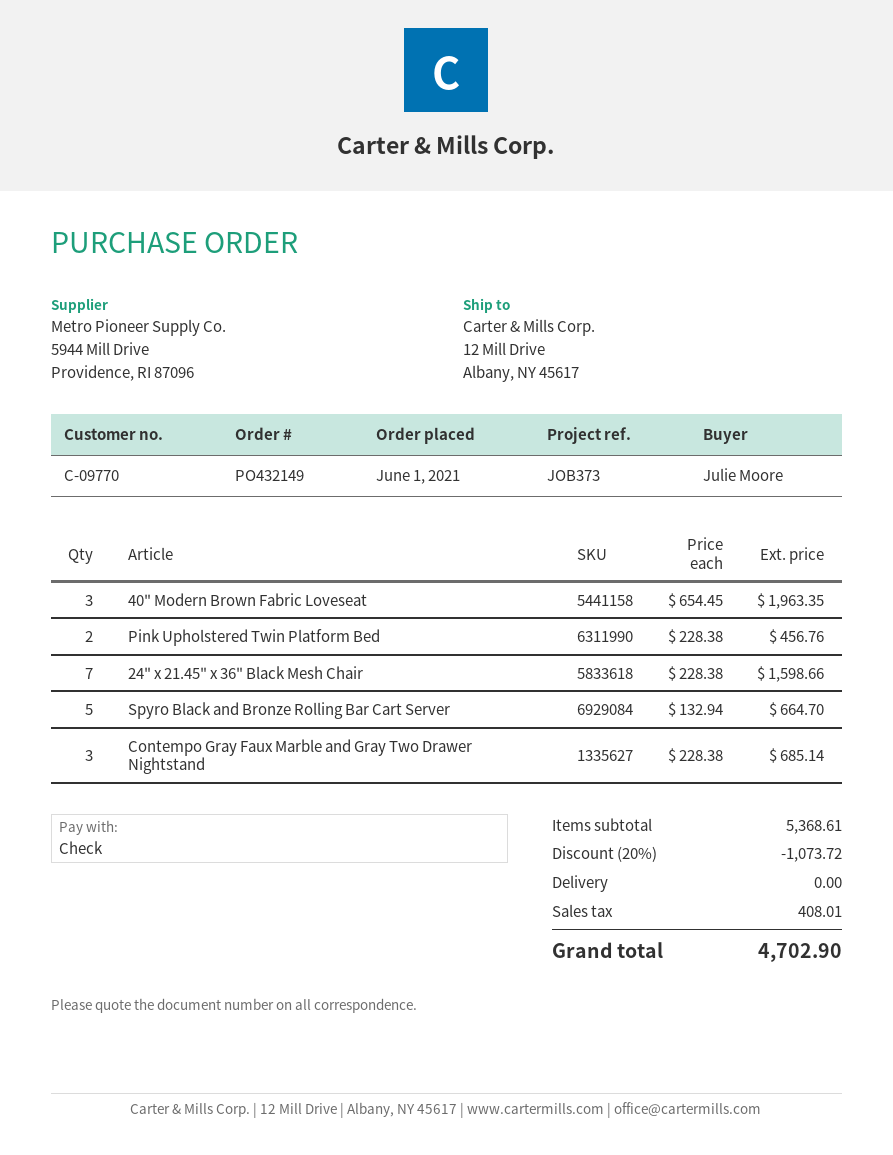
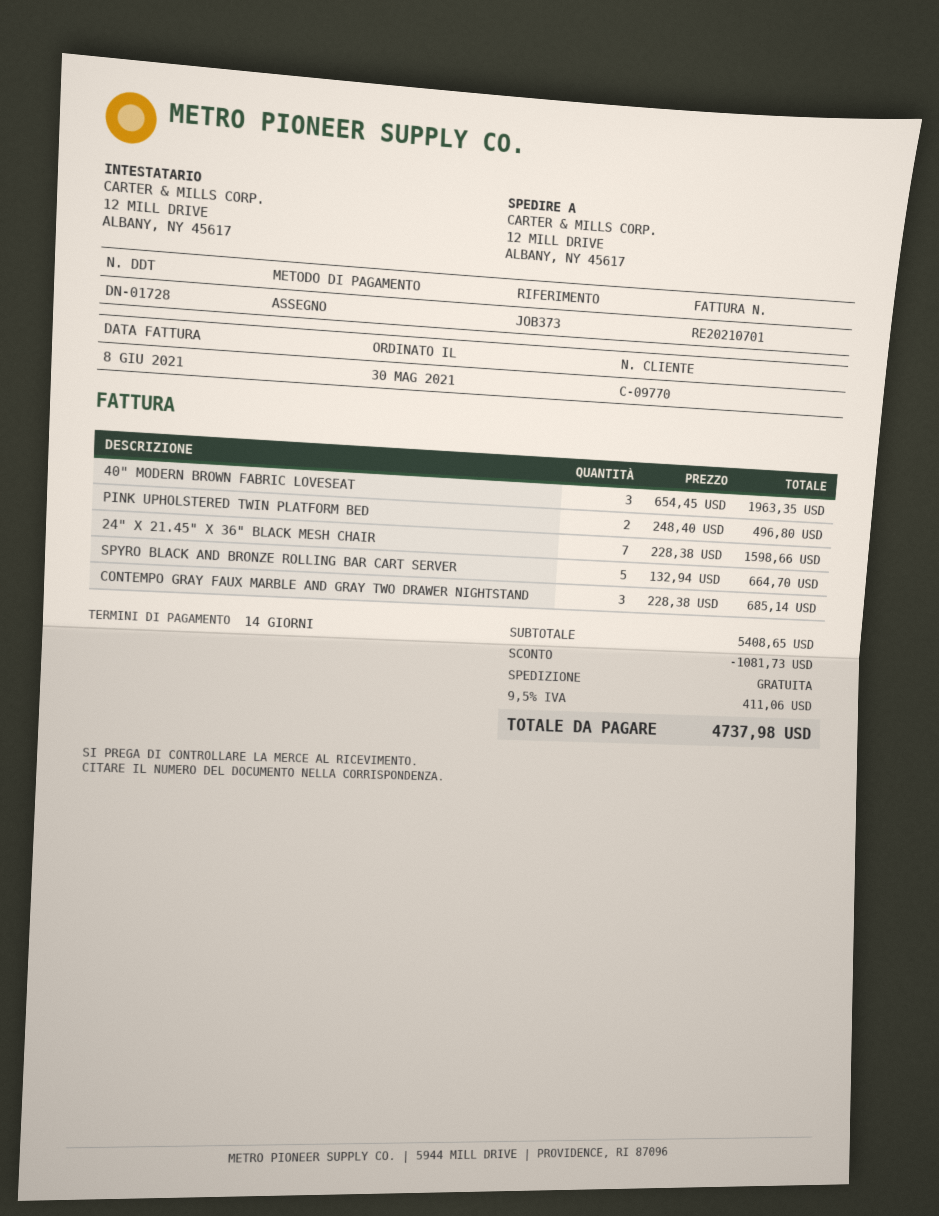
order date: 2021-06-01 -> 2021-05-30
Pink Upholstered Twin Platform Bed: 2 x 228.38 = 456.76 -> 2 x 248.40 = 496.80
subtotal: 5368.61 -> 5408.65
discount: 1073.72 -> 1081.73
tax: 408.01 -> 411.06
total: 4702.90 -> 4737.98

